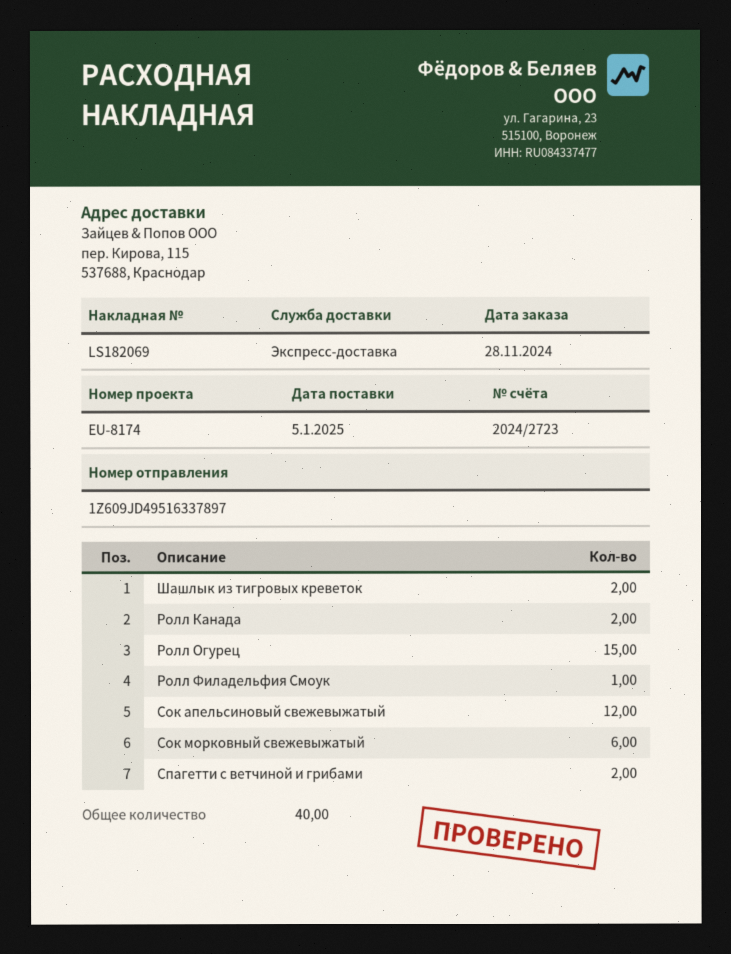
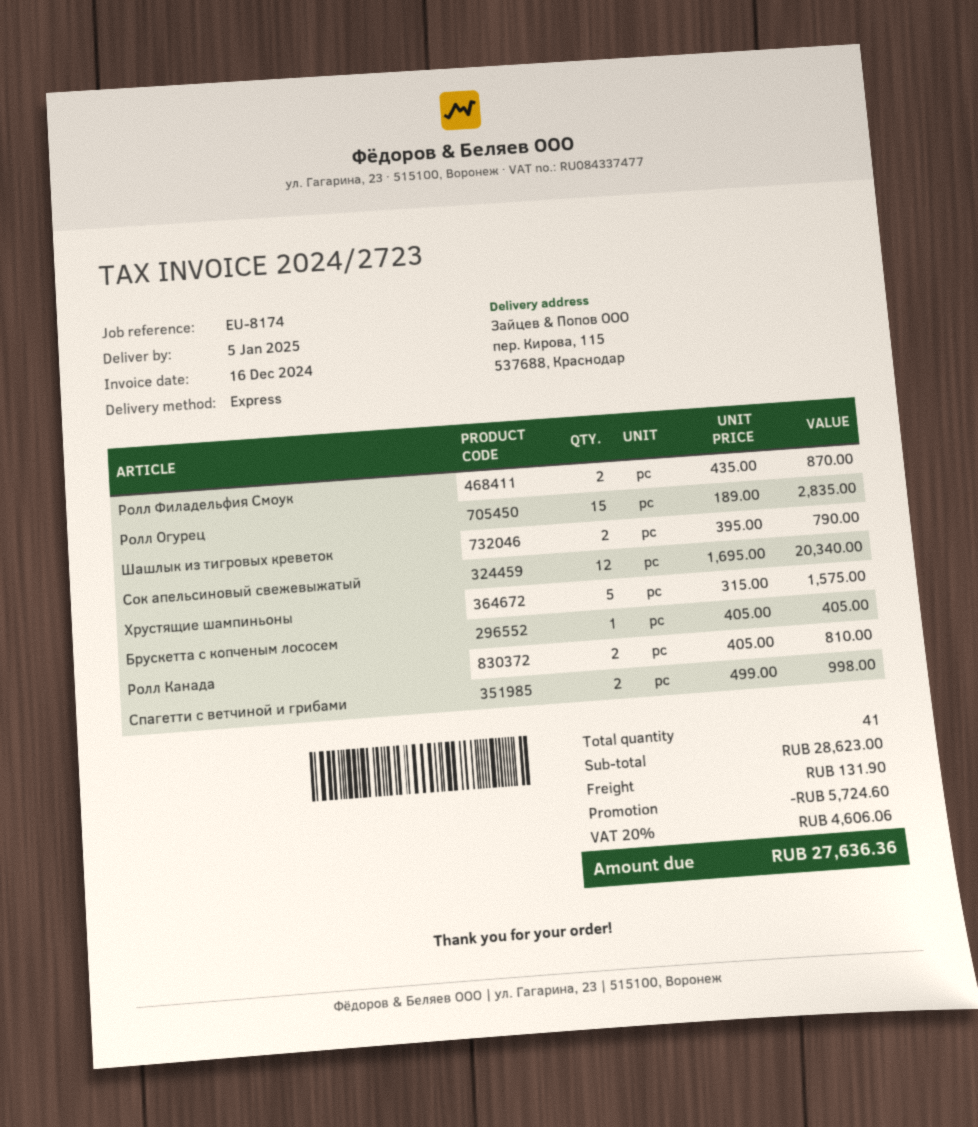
Ролл Филадельфия Смоук: 1 -> 2
Сок морковный свежевыжатый: 6 -> none
Хрустящие шампиньоны: none -> 5
Брускетта с копченым лососем: none -> 1
total quantity: 40 -> 41

